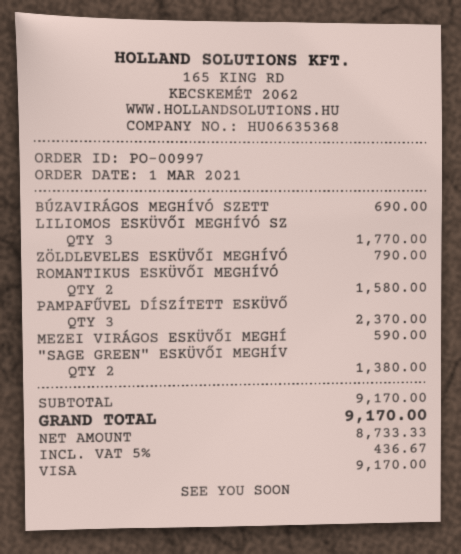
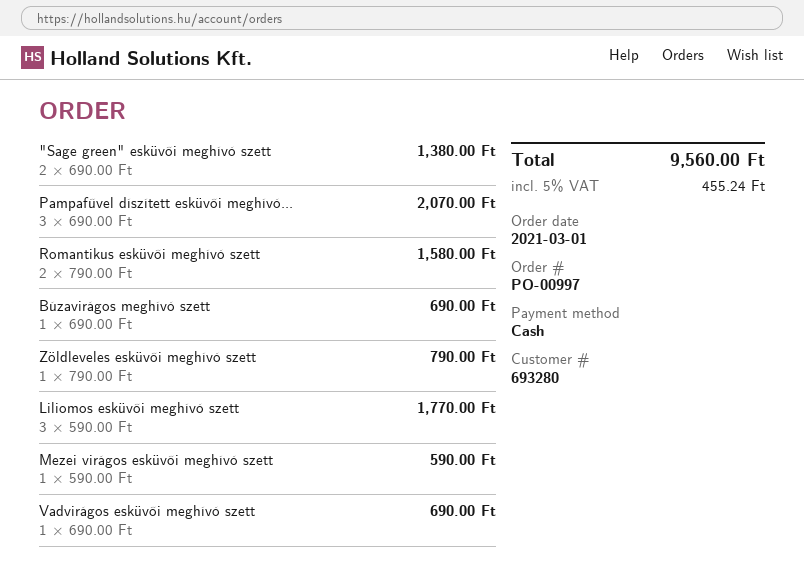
payment method: Visa -> cash
PAMPAFŰVEL DÍSZÍTETT ESKÜVŐ: 3 for 2370.00 -> 3 for 2070.00
Vadvirágos esküvői meghívó szett: none -> 1 for 690.00
tax: 5% = 436.67 -> 5% = 455.24
total: 9170.00 -> 9560.00

